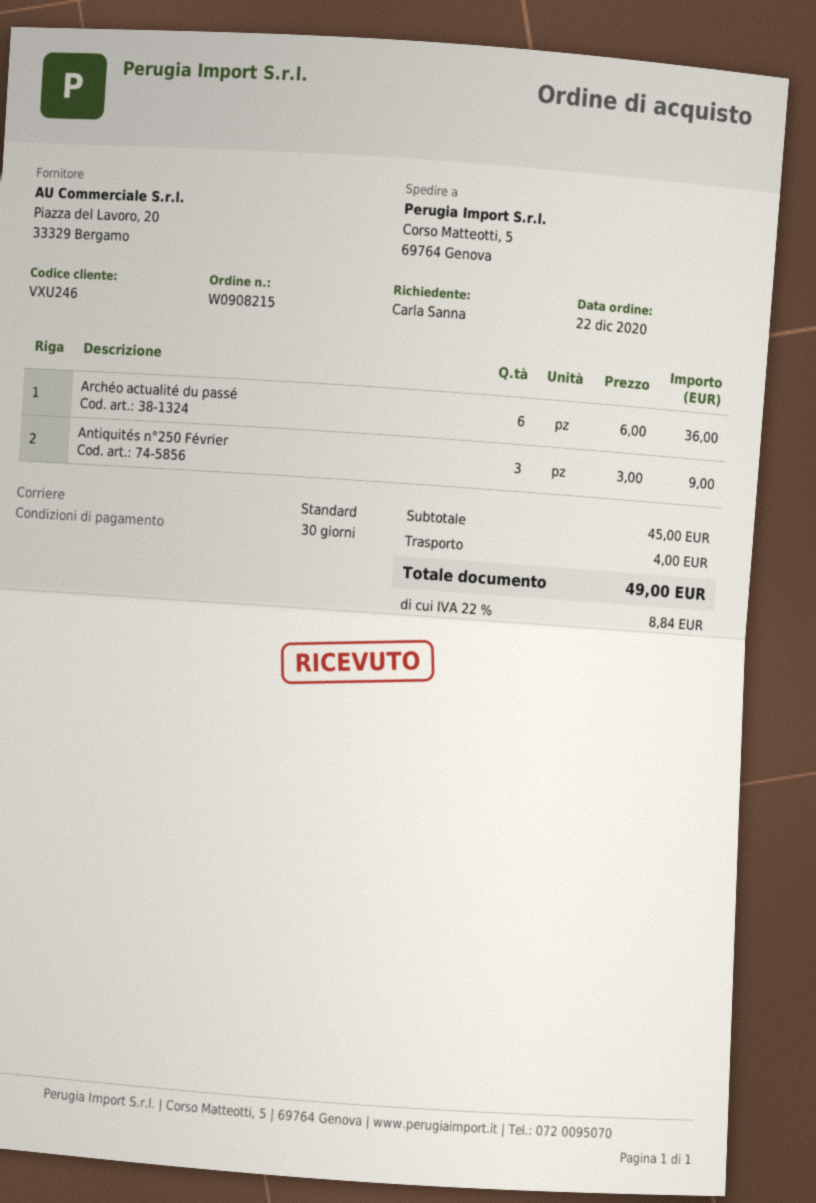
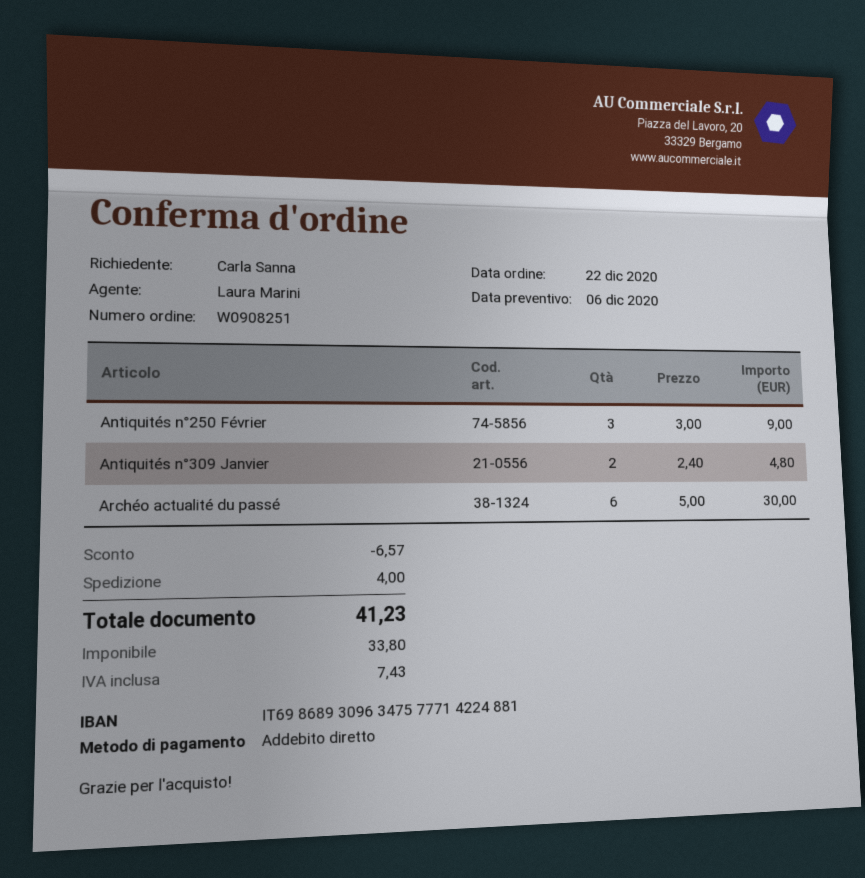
order number: W0908215 -> W0908251
Archéo actualité du passé: 6 x 6.00 = 36.00 -> 6 x 5.00 = 30.00
Antiquités n°309 Janvier: none -> 2 x 2.40 = 4.80
discount: none -> 6.57
tax: 8.84 -> 7.43
total: 49.00 -> 41.23

